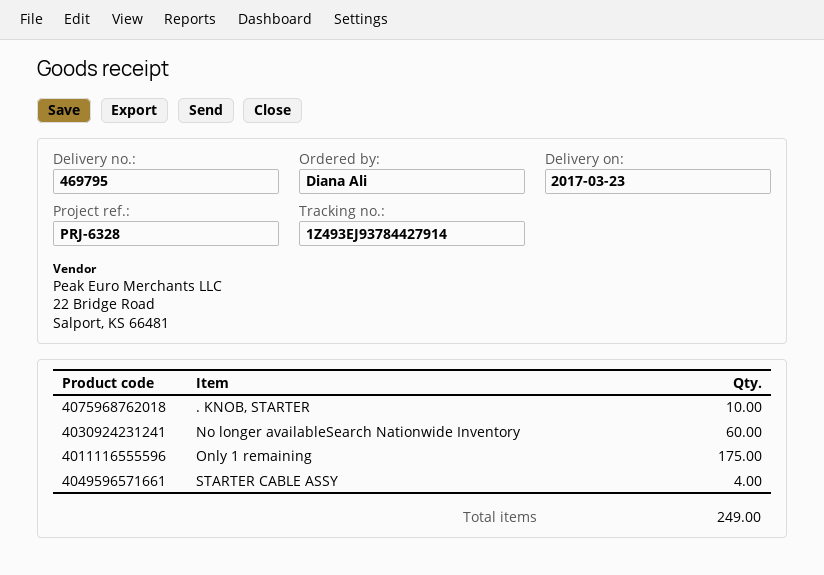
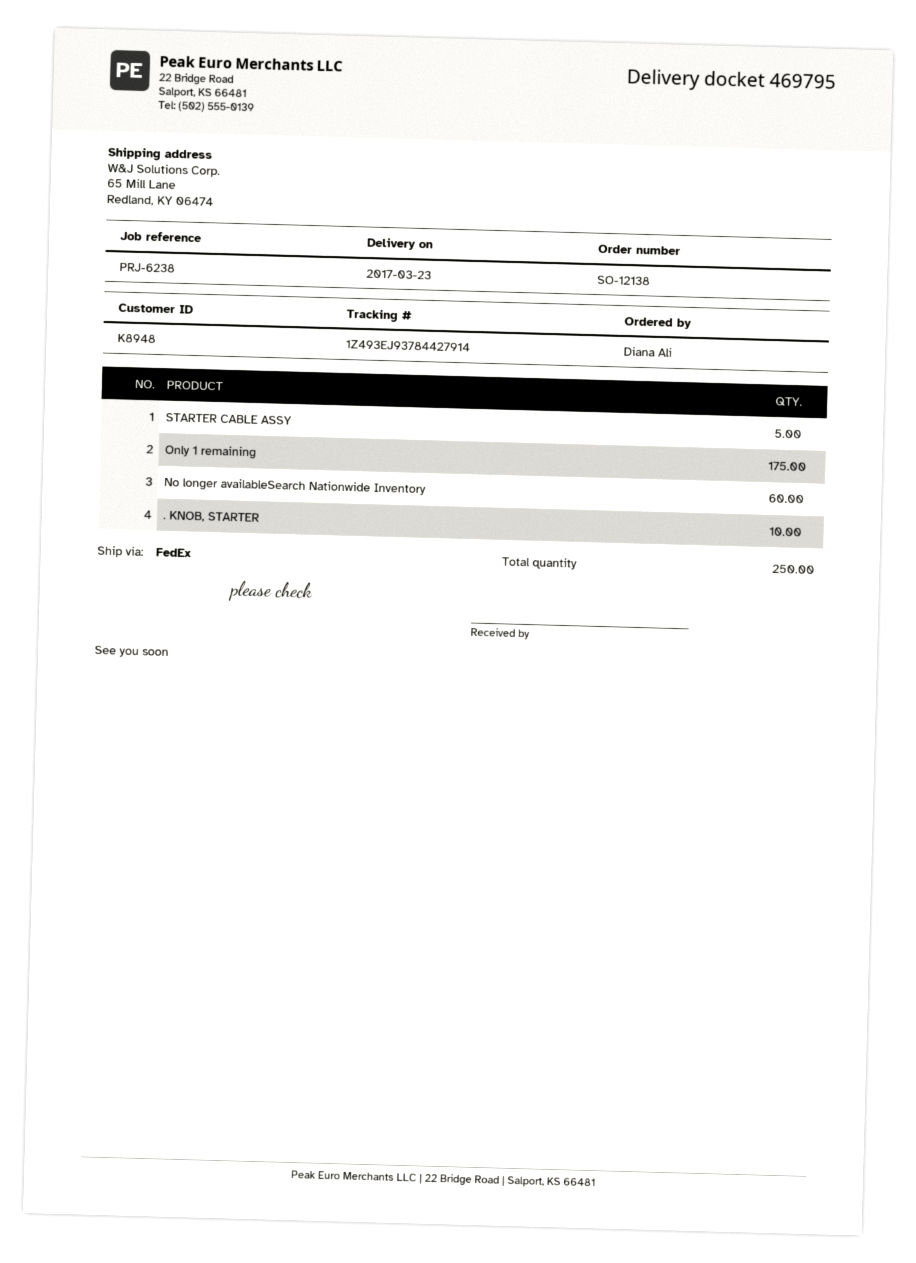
reference: PRJ-6328 -> PRJ-6238
STARTER CABLE ASSY: 4 -> 5
total quantity: 249 -> 250

